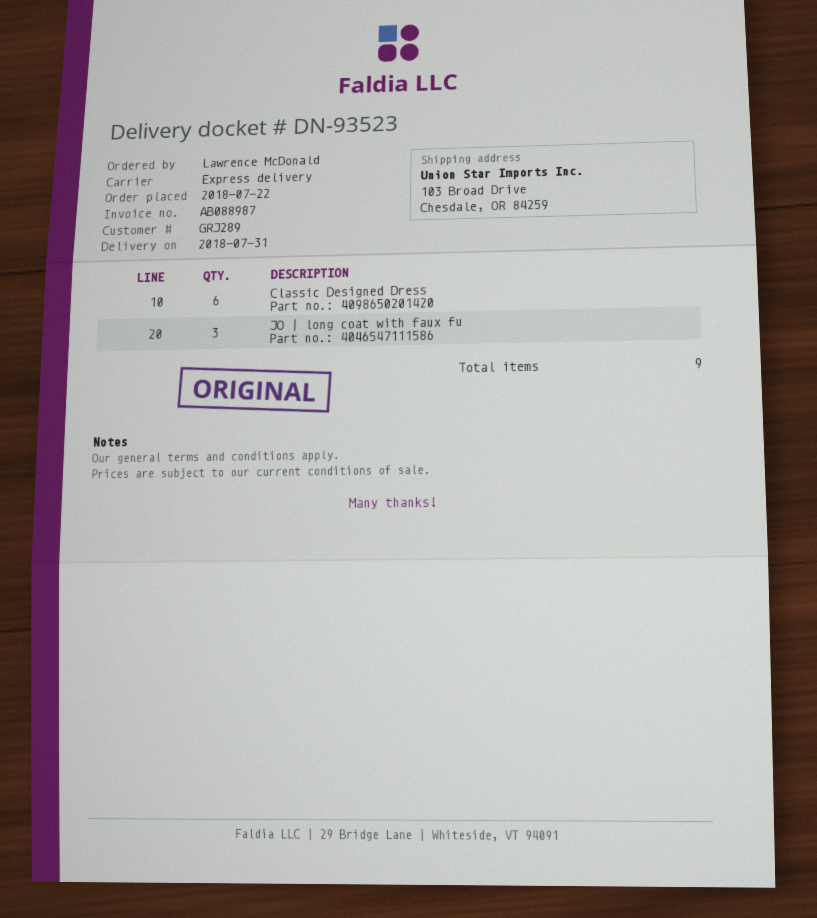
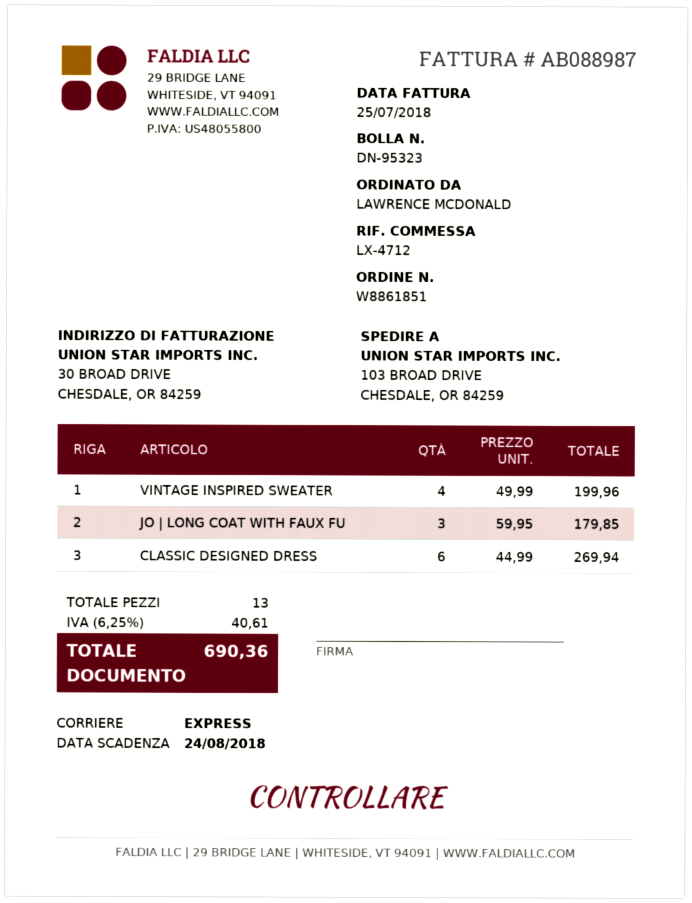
delivery note number: DN-93523 -> DN-95323
VINTAGE INSPIRED SWEATER: none -> 4
total quantity: 9 -> 13

